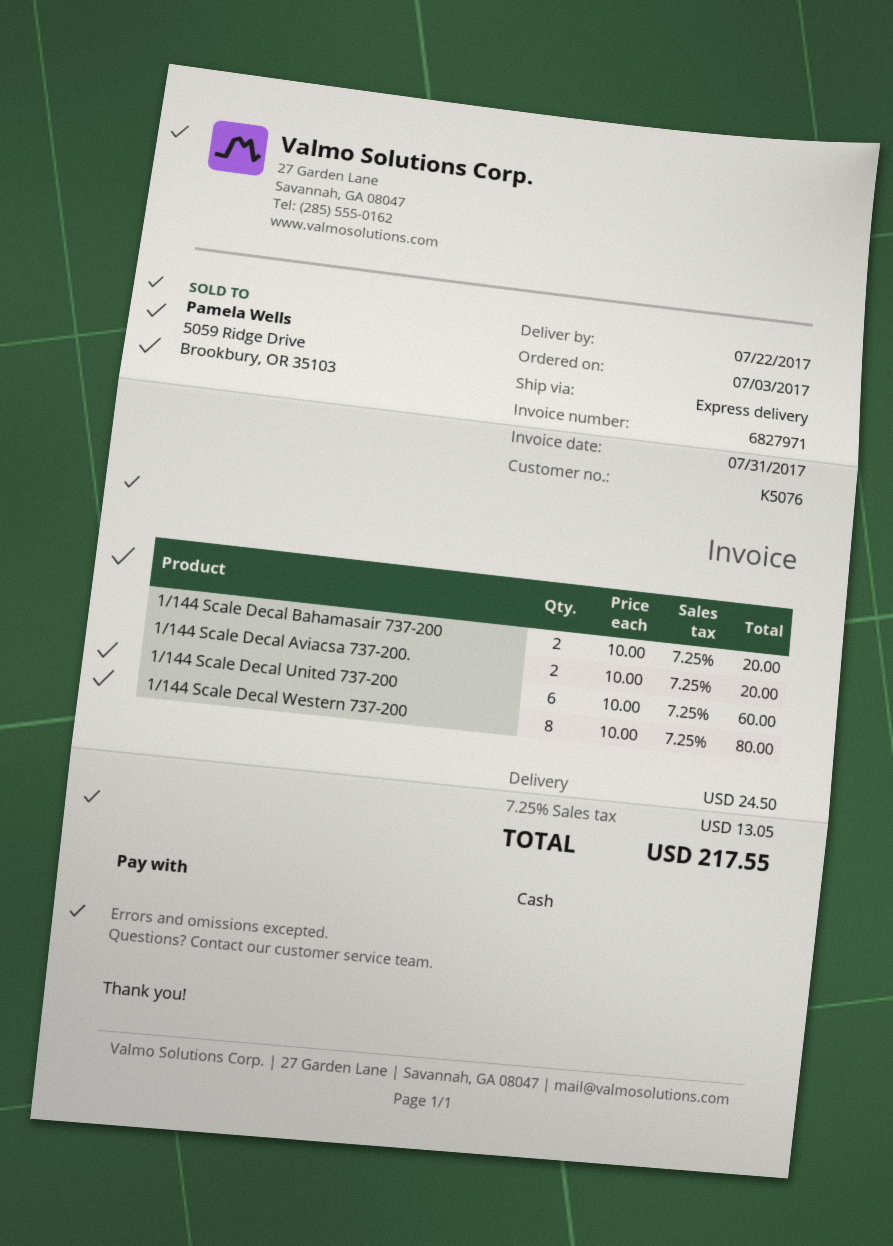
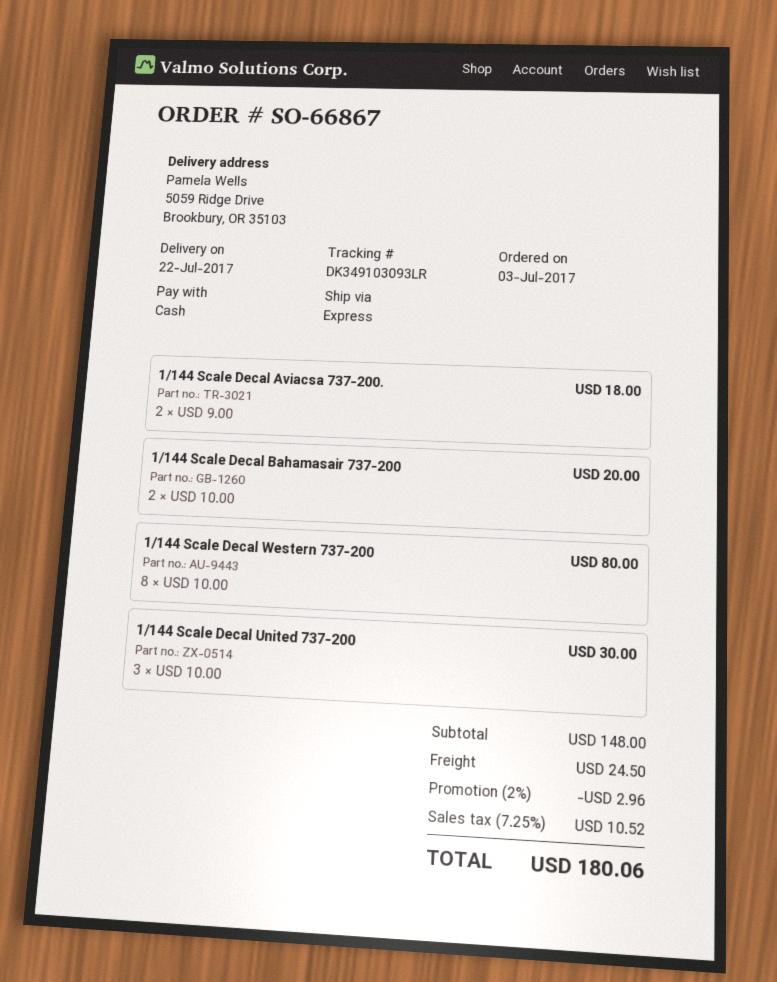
1/144 Scale Decal Aviacsa 737-200.: 2 x 10.00 = 20.00 -> 2 x 9.00 = 18.00
1/144 Scale Decal United 737-200: 6 x 10.00 = 60.00 -> 3 x 10.00 = 30.00
discount: none -> 2% = 2.96
tax: 7.25% = 13.05 -> 7.25% = 10.52
total: 217.55 -> 180.06

